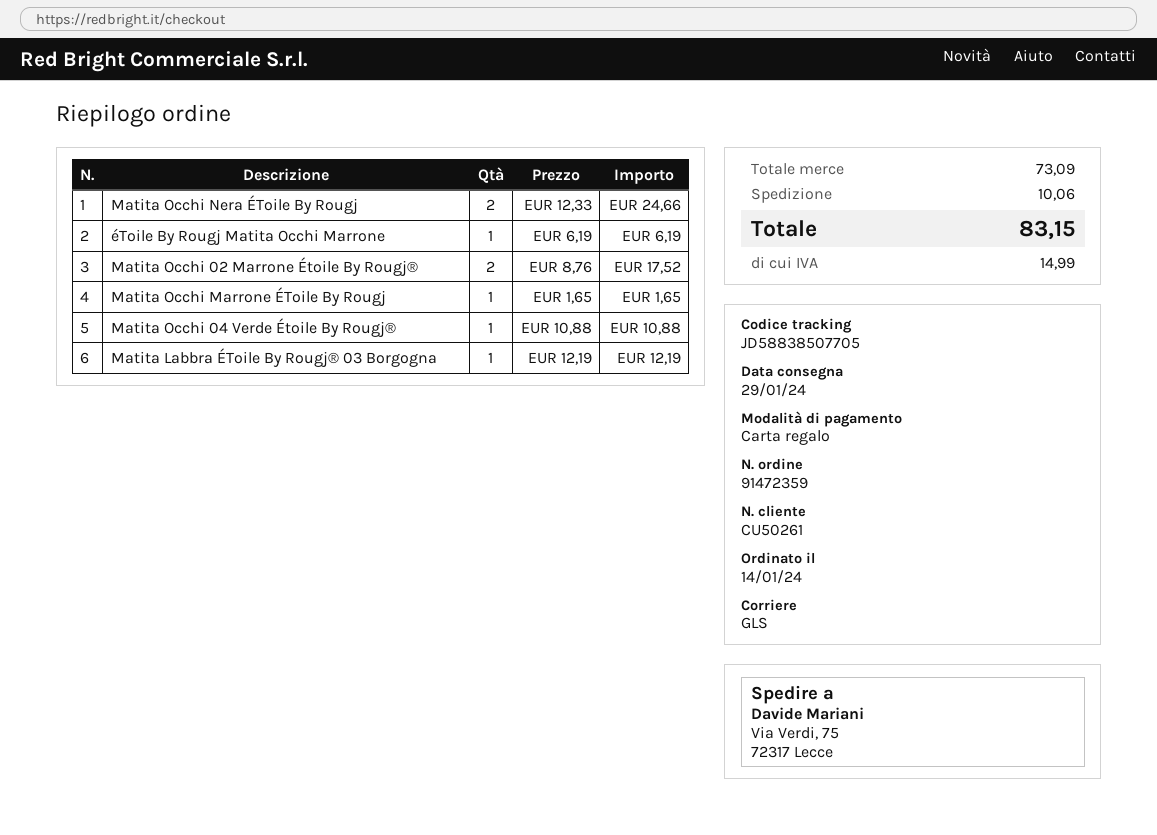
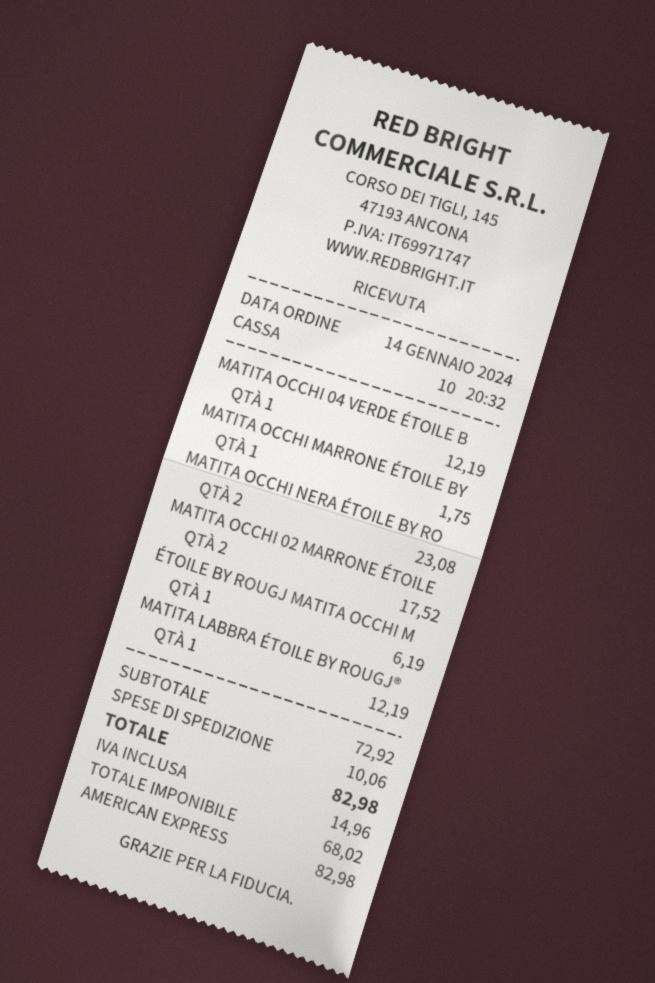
payment method: gift card -> American Express
Matita Occhi Nera ÉToile By Rougj: 2 for 24.66 -> 2 for 23.08
Matita Occhi Marrone ÉToile By Rougj: 1 for 1.65 -> 1 for 1.75
Matita Occhi 04 Verde Étoile By Rougj®: 1 for 10.88 -> 1 for 12.19
subtotal: 73.09 -> 72.92
tax: 14.99 -> 14.96
total: 83.15 -> 82.98

